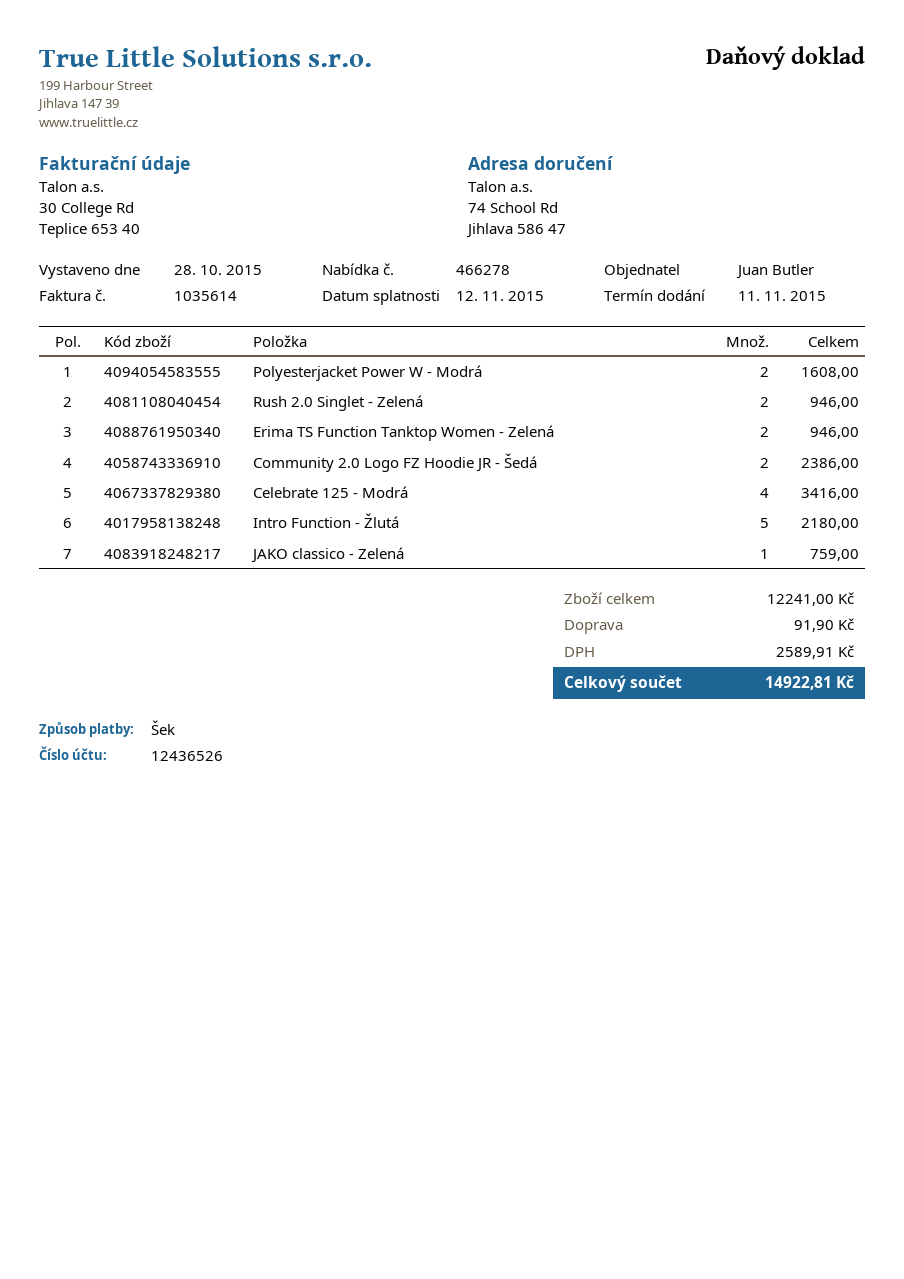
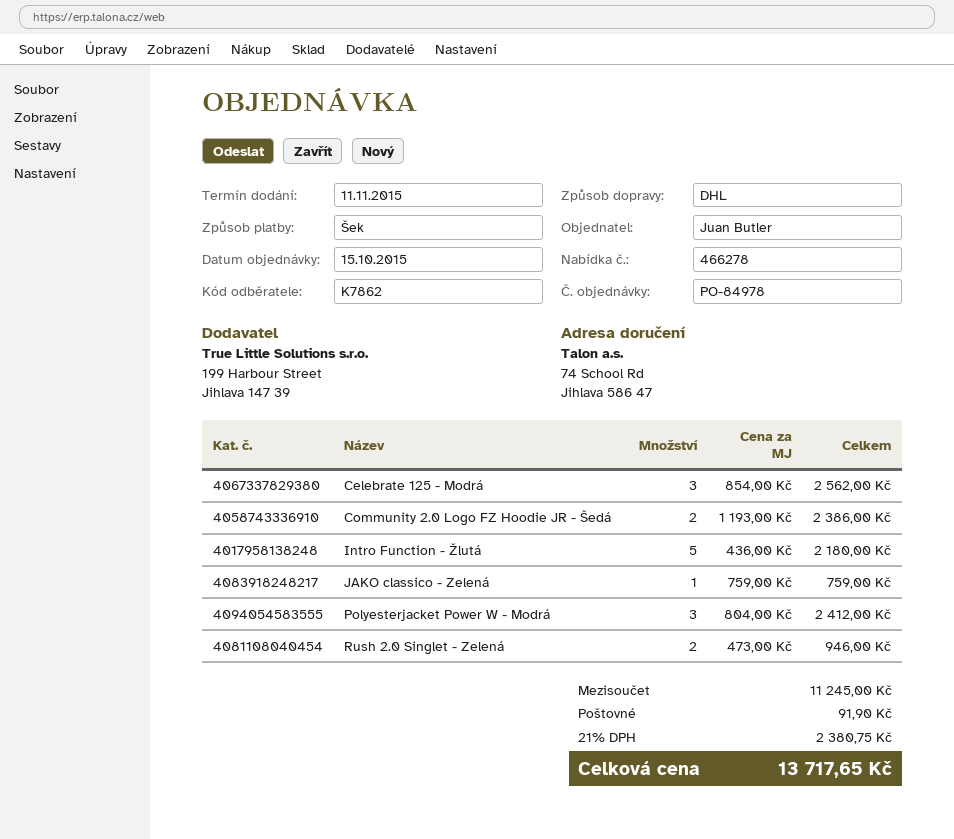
Polyesterjacket Power W - Modrá: 2 for 1608.00 -> 3 for 2412.00
Erima TS Function Tanktop Women - Zelená: 2 for 946.00 -> none
Celebrate 125 - Modrá: 4 for 3416.00 -> 3 for 2562.00
subtotal: 12241.00 -> 11245.00
tax: 2589.91 -> 2380.75
total: 14922.81 -> 13717.65

